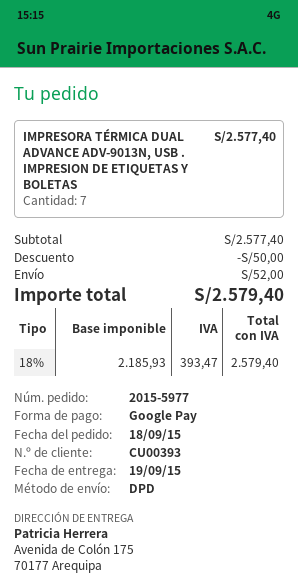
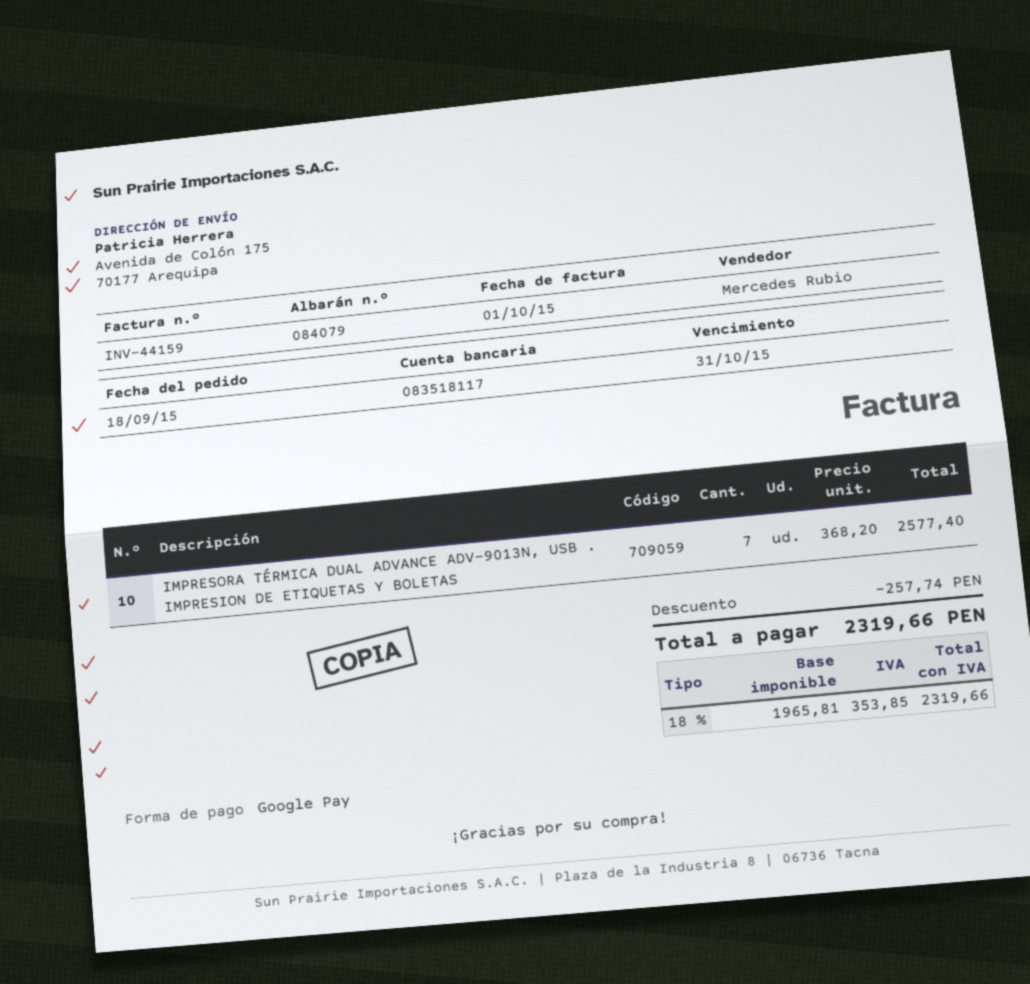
discount: 50.00 -> 257.74
shipping: 52.00 -> none
net: 2185.93 -> 1965.81
tax: 18% = 393.47 -> 18% = 353.85
total: 2579.40 -> 2319.66

